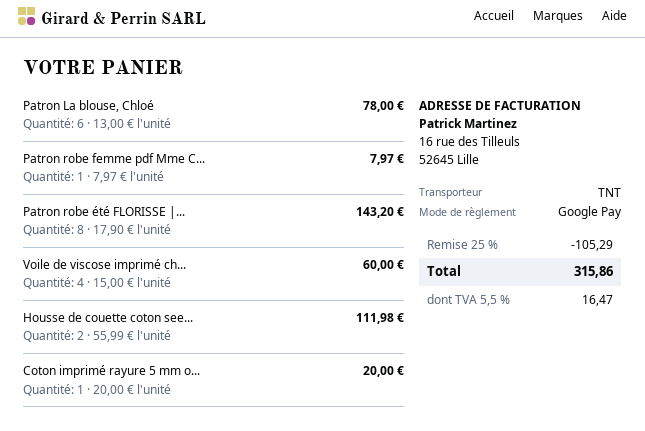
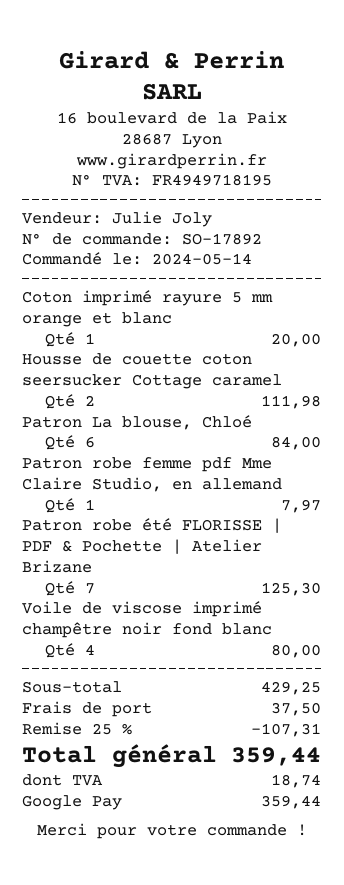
Patron La blouse, Chloé: 6 for 78.00 -> 6 for 84.00
Patron robe été FLORISSE |...: 8 for 143.20 -> 7 for 125.30
Voile de viscose imprimé ch...: 4 for 60.00 -> 4 for 80.00
discount: 25% = 105.29 -> 25% = 107.31
shipping: none -> 37.50
tax: 16.47 -> 18.74
total: 315.86 -> 359.44

